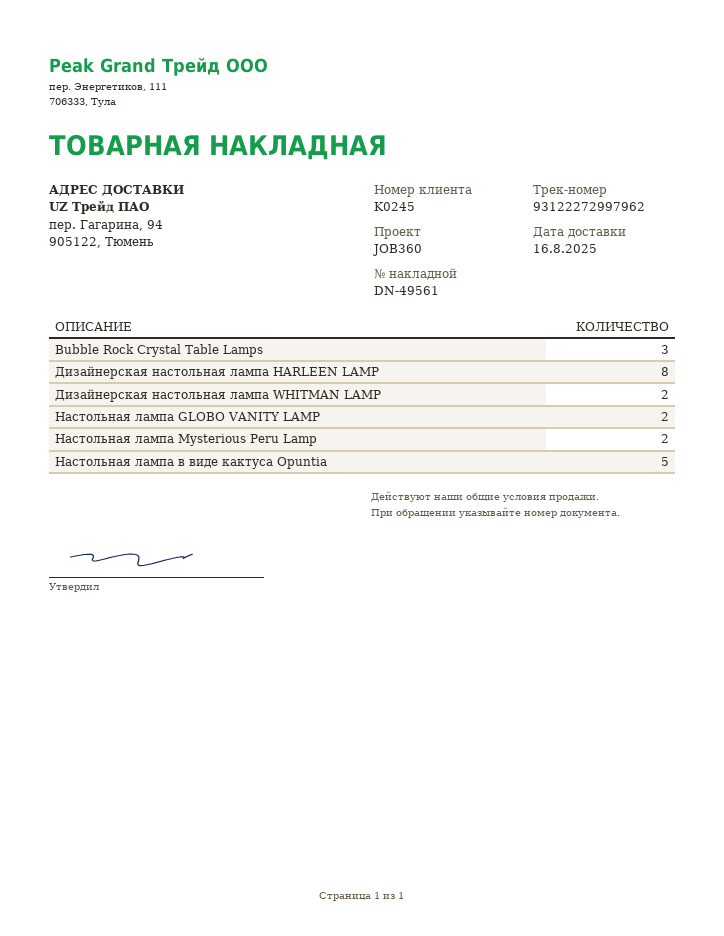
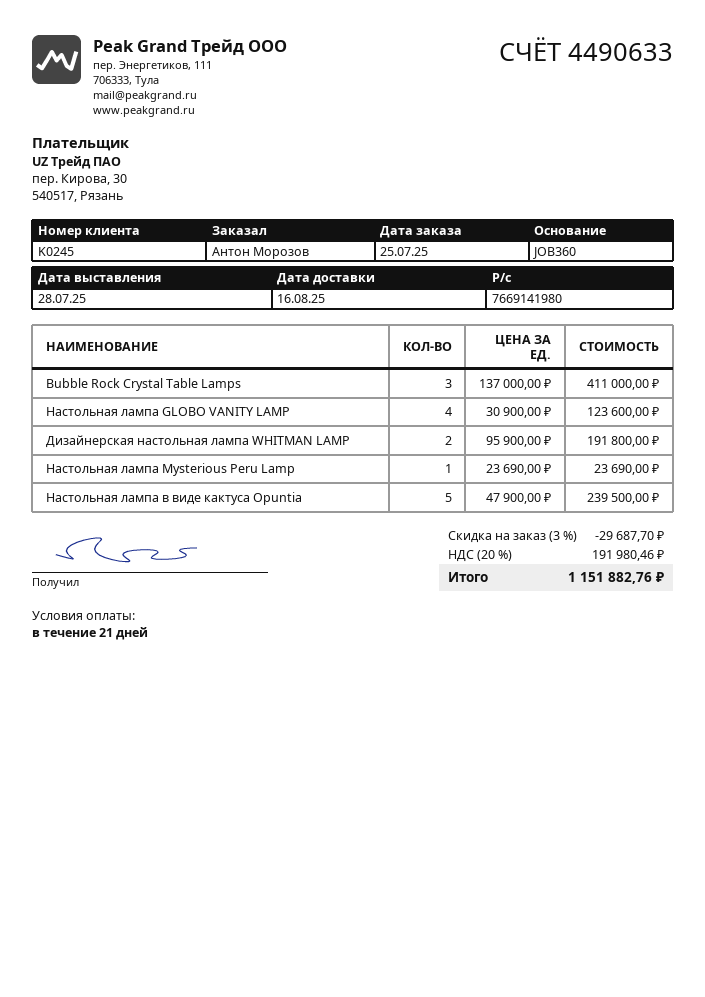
Дизайнерская настольная лампа HARLEEN LAMP: 8 -> none
Настольная лампа GLOBO VANITY LAMP: 2 -> 4
Настольная лампа Mysterious Peru Lamp: 2 -> 1

